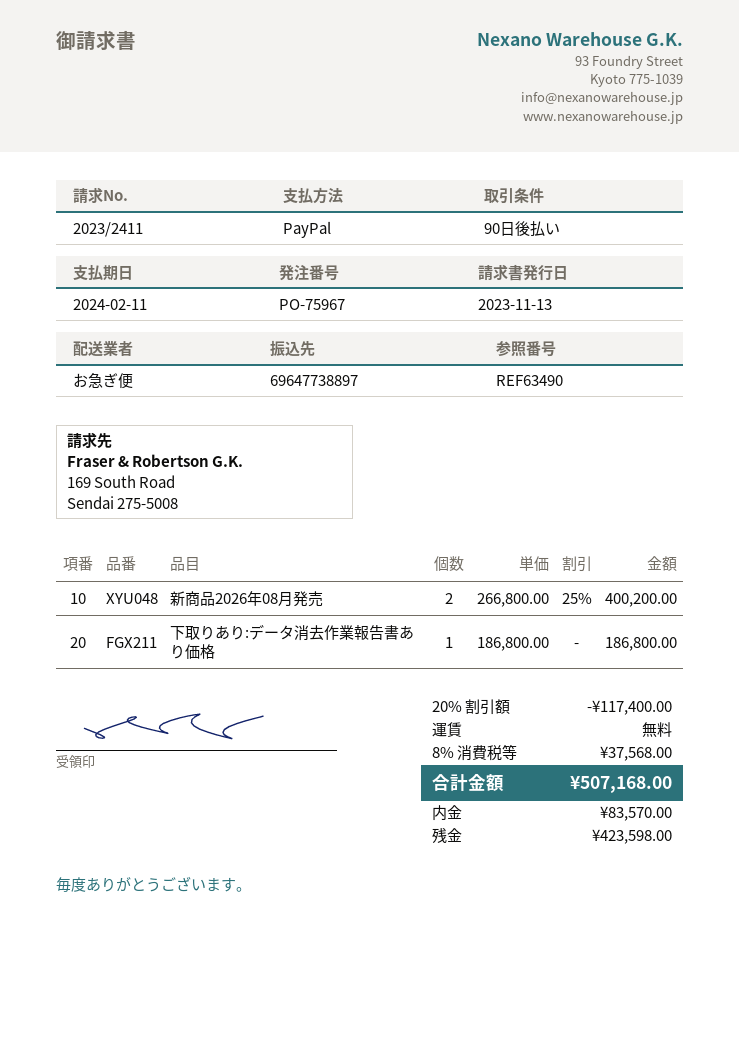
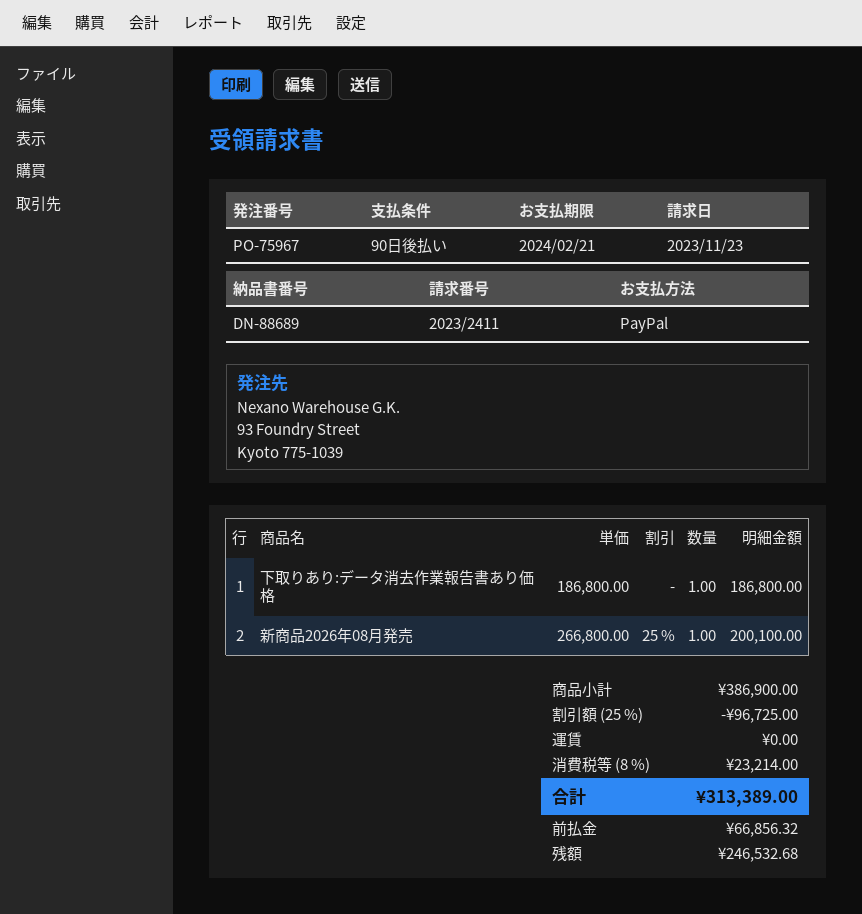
invoice date: 2023-11-13 -> 2023-11-23
due date: 2024-02-11 -> 2024-02-21
新商品2026年08月発売: 2 x 266800.00 - 25% = 400200.00 -> 1 x 266800.00 - 25% = 200100.00
discount: 20% = 117400.00 -> 25% = 96725.00
tax: 8% = 37568.00 -> 8% = 23214.00
total: 507168.00 -> 313389.00
deposit: 83570.00 -> 66856.32
balance: 423598.00 -> 246532.68

